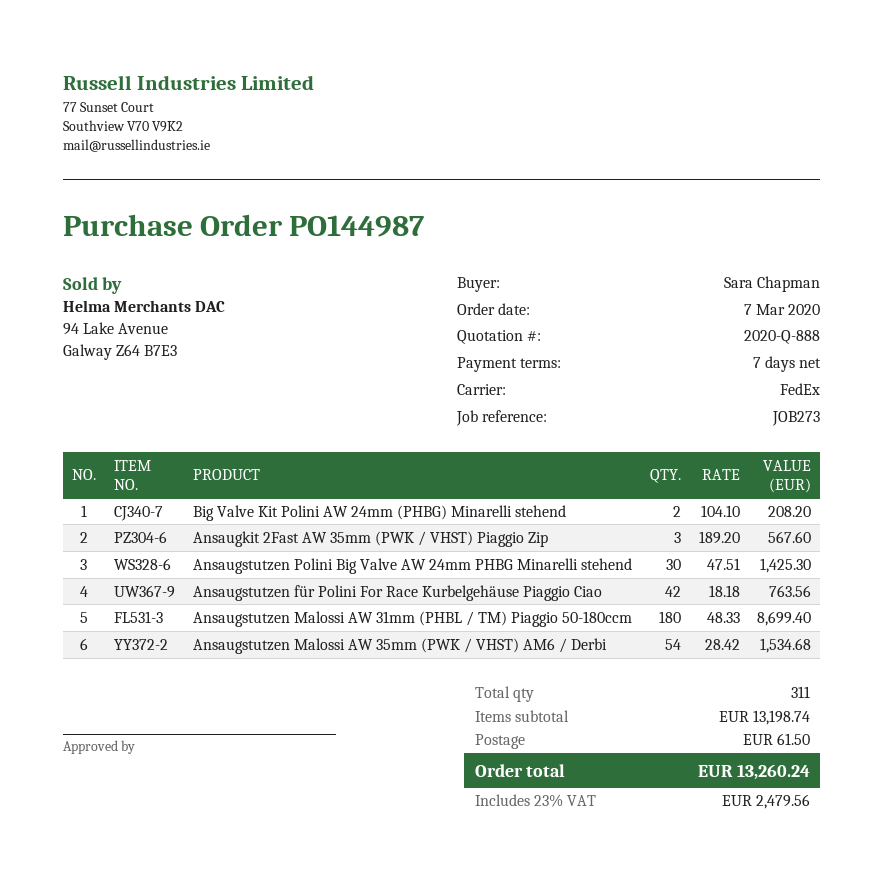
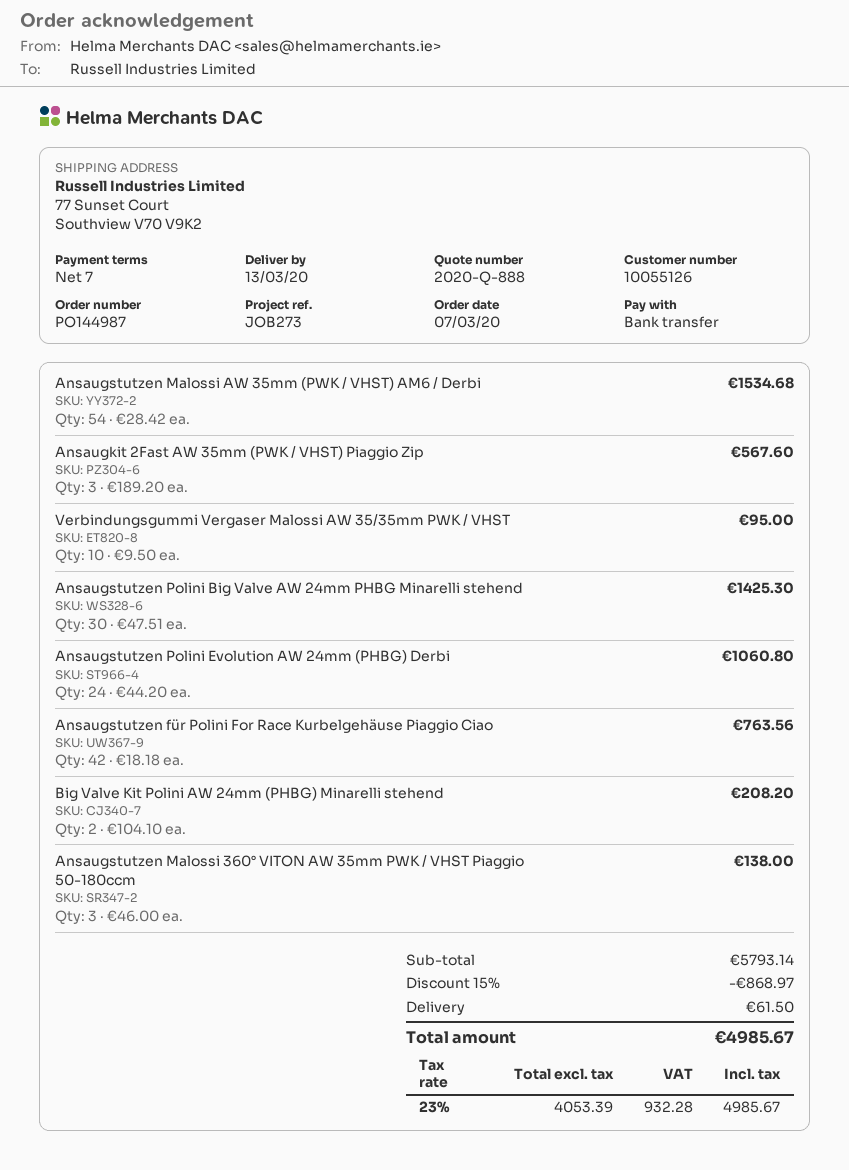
Ansaugstutzen Malossi AW 31mm (PHBL / TM) Piaggio 50-180ccm: 180 x 48.33 = 8699.40 -> none
Verbindungsgummi Vergaser Malossi AW 35/35mm PWK / VHST: none -> 10 x 9.50 = 95.00
Ansaugstutzen Polini Evolution AW 24mm (PHBG) Derbi: none -> 24 x 44.20 = 1060.80
Ansaugstutzen Malossi 360° VITON AW 35mm PWK / VHST Piaggio 50-180ccm: none -> 3 x 46.00 = 138.00
subtotal: 13198.74 -> 5793.14
discount: none -> 15% = 868.97
tax: 23% = 2479.56 -> 23% = 932.28
total: 13260.24 -> 4985.67

